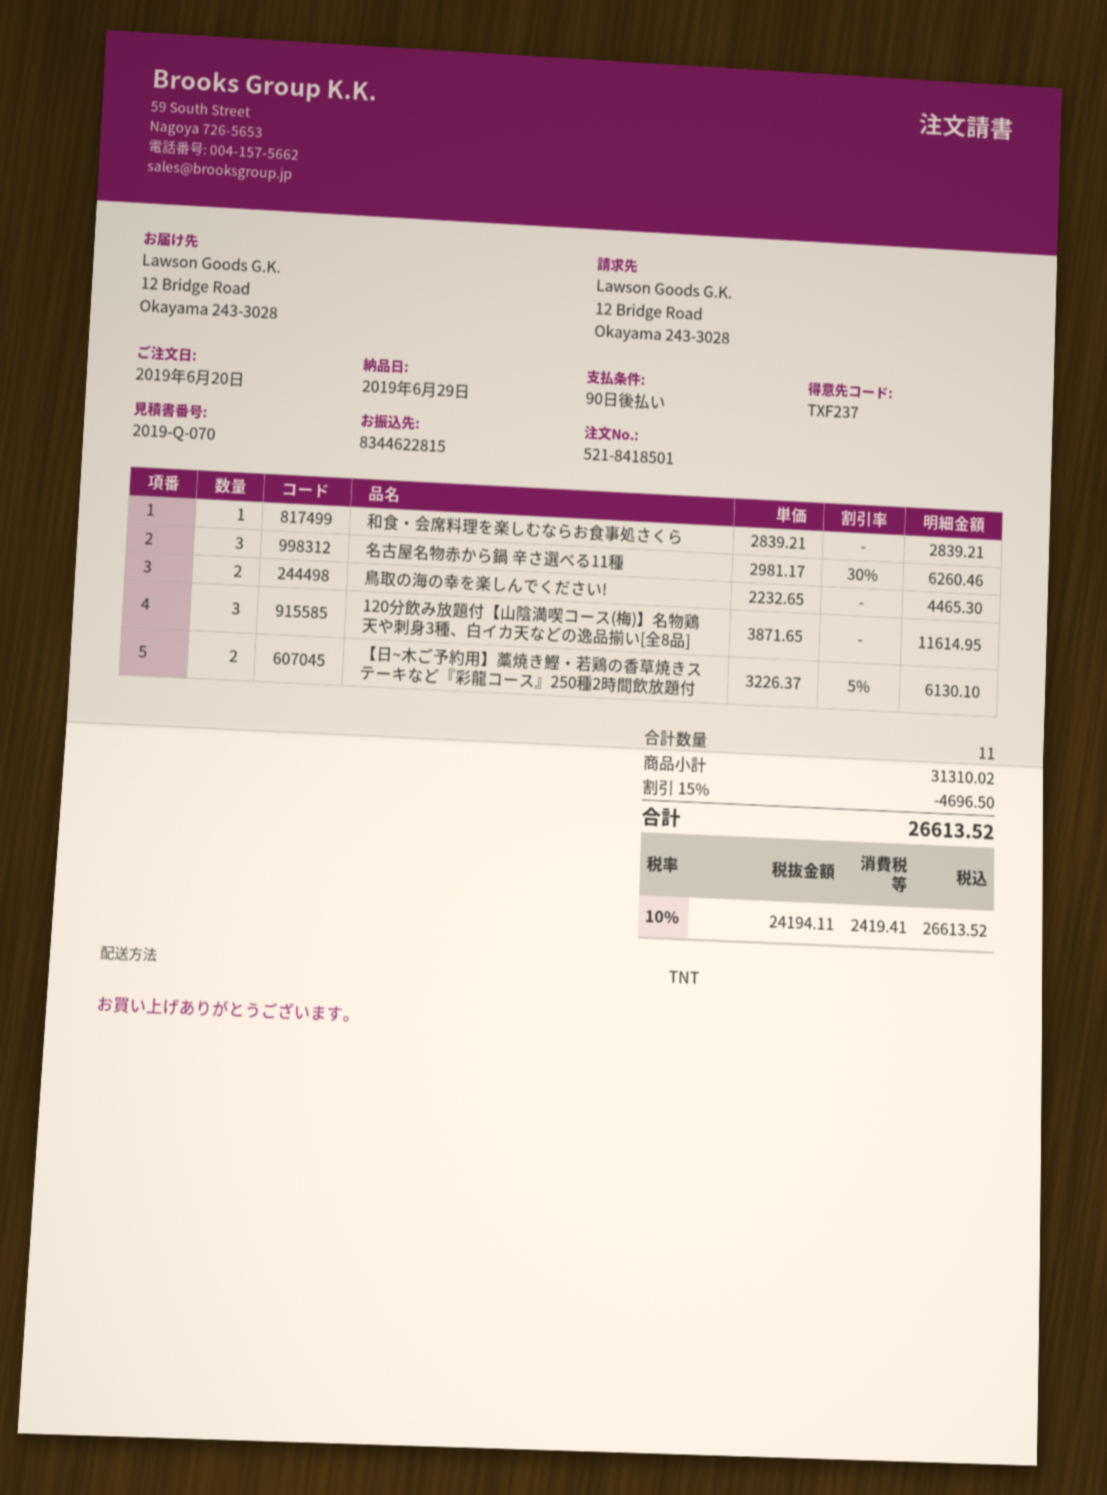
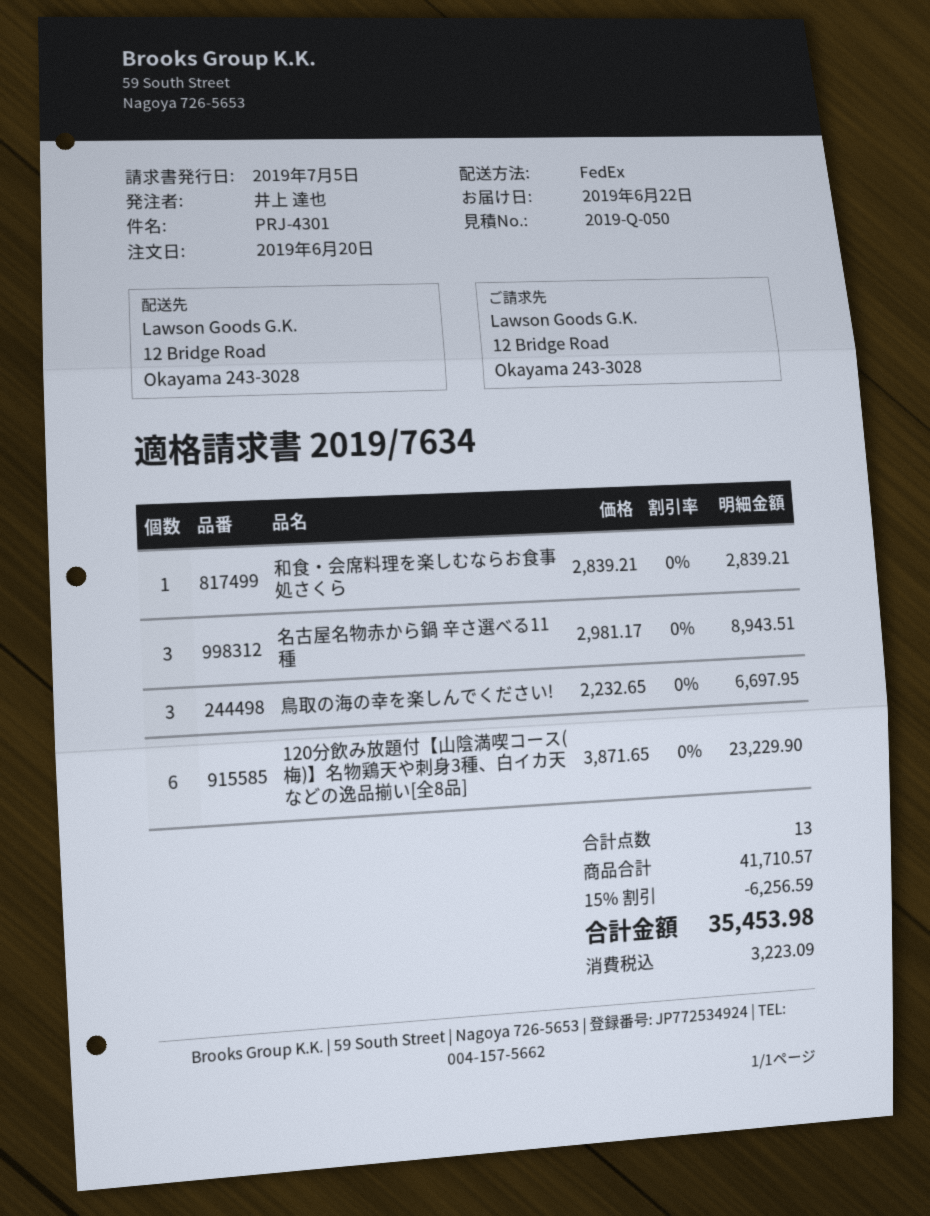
quote number: 2019-Q-070 -> 2019-Q-050
delivery date: 2019-06-29 -> 2019-06-22
shipping method: TNT -> FedEx
名古屋名物赤から鍋 辛さ選べる11種: 3 x 2981.17 - 30% = 6260.46 -> 3 x 2981.17 = 8943.51
鳥取の海の幸を楽しんでください!: 2 x 2232.65 = 4465.30 -> 3 x 2232.65 = 6697.95
120分飲み放題付【山陰満喫コース(梅)】名物鶏天や刺身3種、白イカ天などの逸品揃い[全8品]: 3 x 3871.65 = 11614.95 -> 6 x 3871.65 = 23229.90
【日~木ご予約用】藁焼き鰹・若鶏の香草焼きステーキなど『彩龍コース』250種2時間飲放題付: 2 x 3226.37 - 5% = 6130.10 -> none
total quantity: 11 -> 13
subtotal: 31310.02 -> 41710.57
discount: 15% = 4696.50 -> 15% = 6256.59
tax: 2419.41 -> 3223.09
total: 26613.52 -> 35453.98

